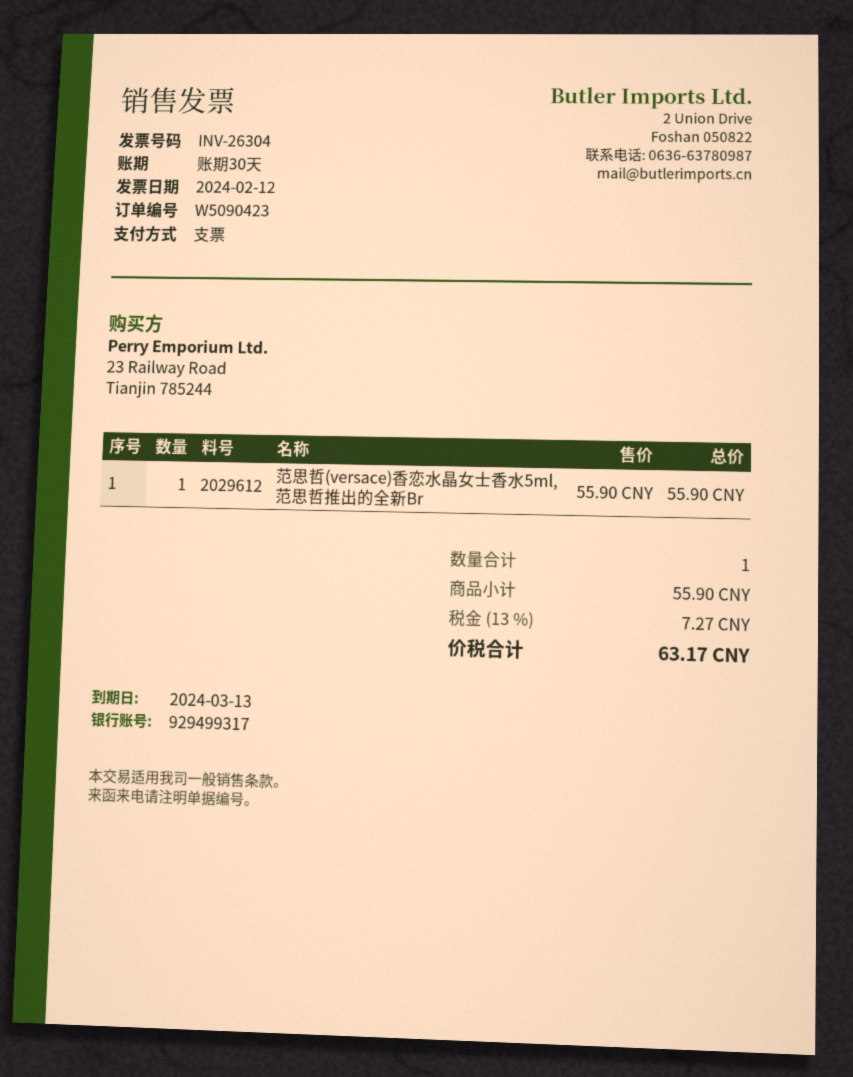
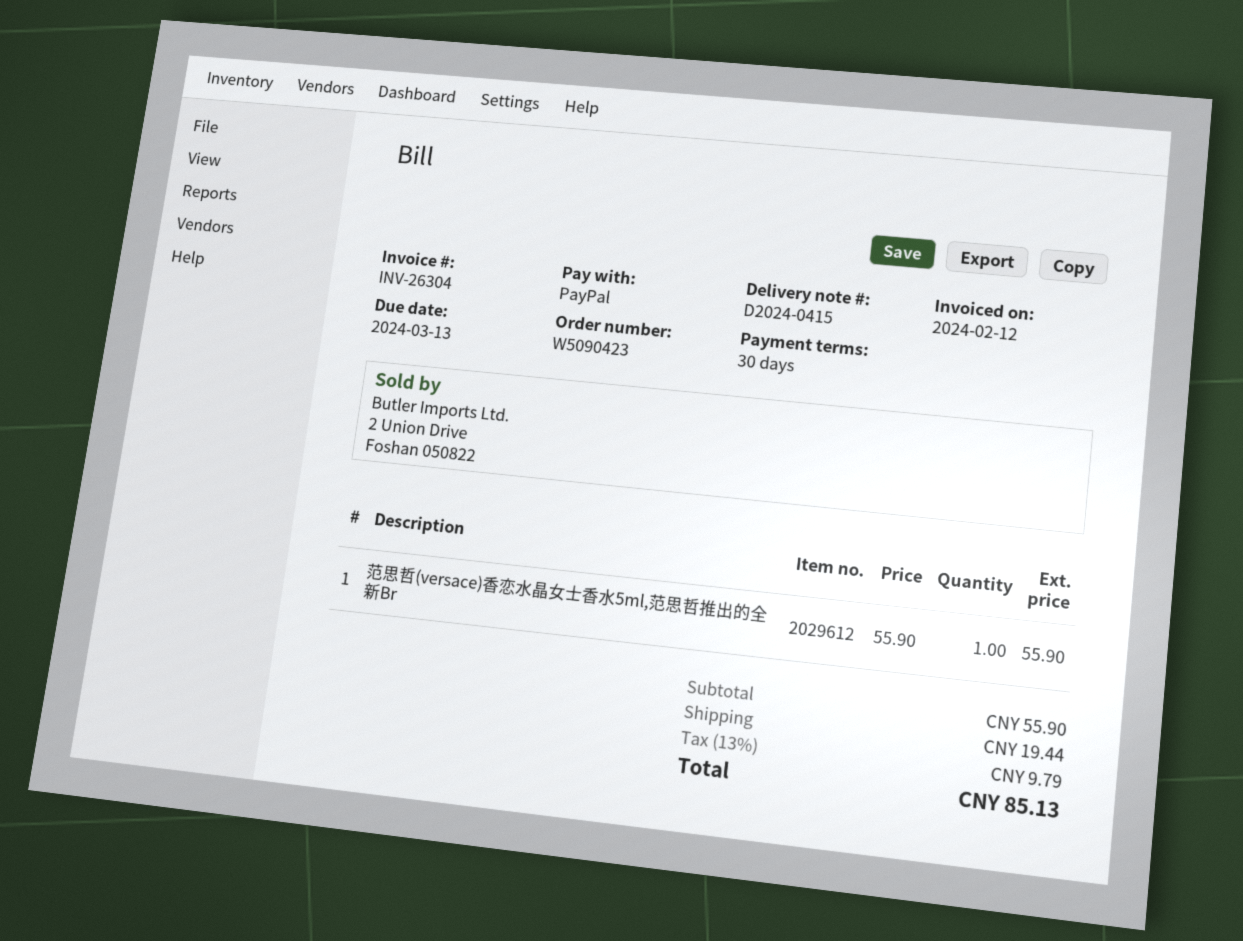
payment method: cheque -> PayPal
shipping: none -> 19.44
tax: 13% = 7.27 -> 13% = 9.79
total: 63.17 -> 85.13

